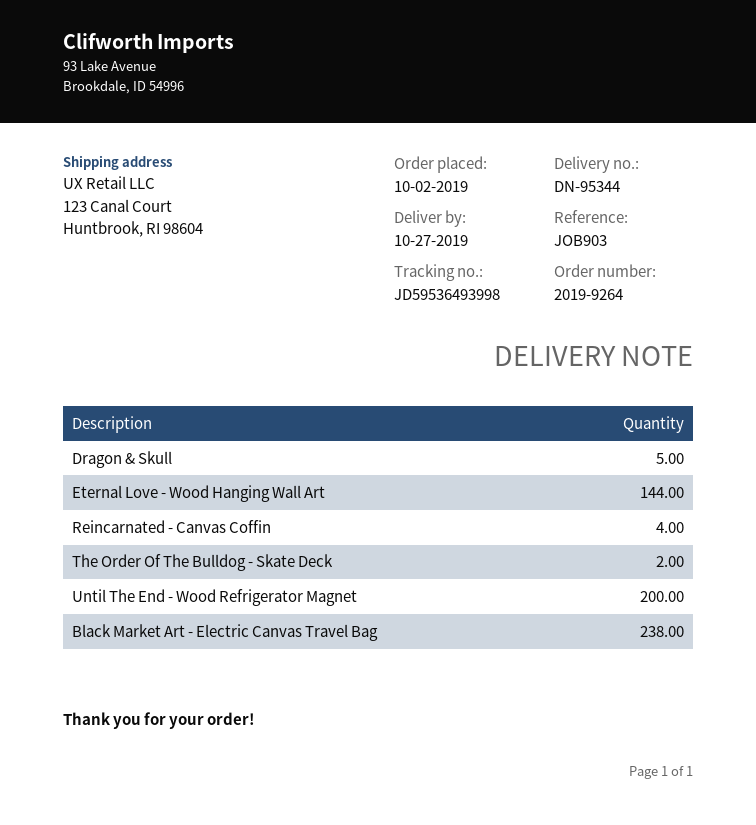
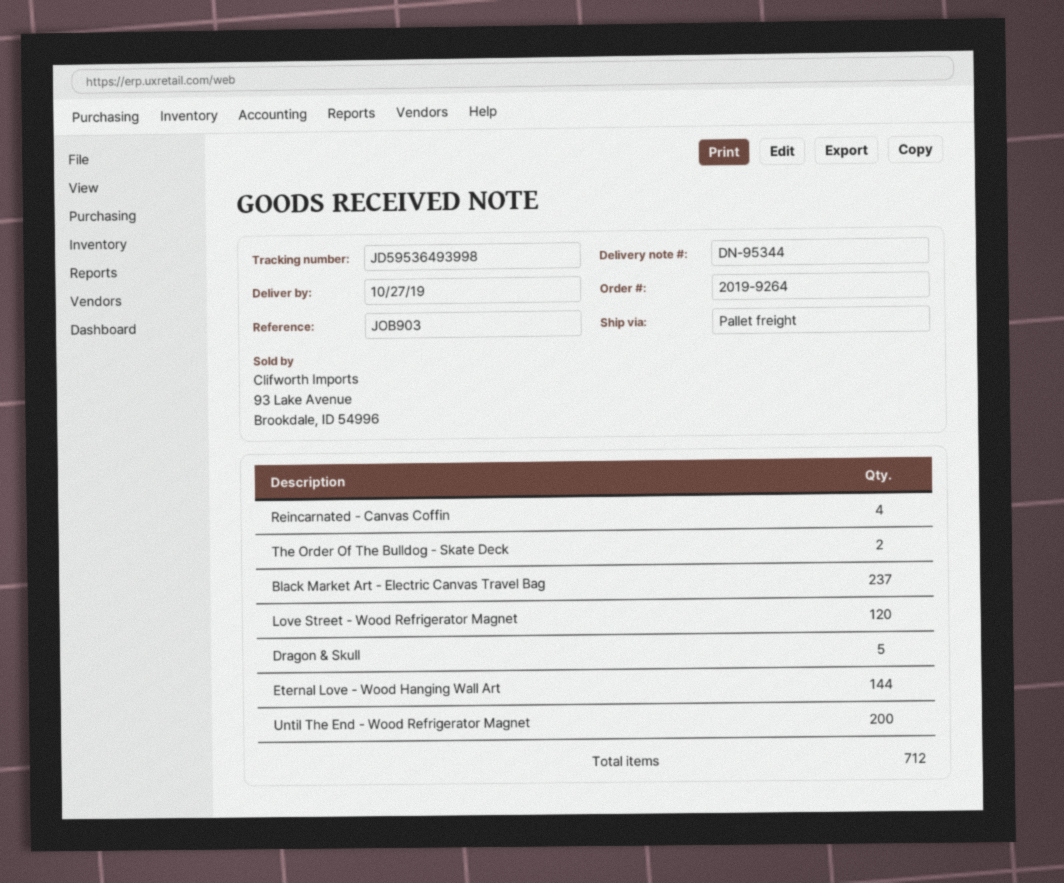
Black Market Art - Electric Canvas Travel Bag: 238 -> 237
Love Street - Wood Refrigerator Magnet: none -> 120

